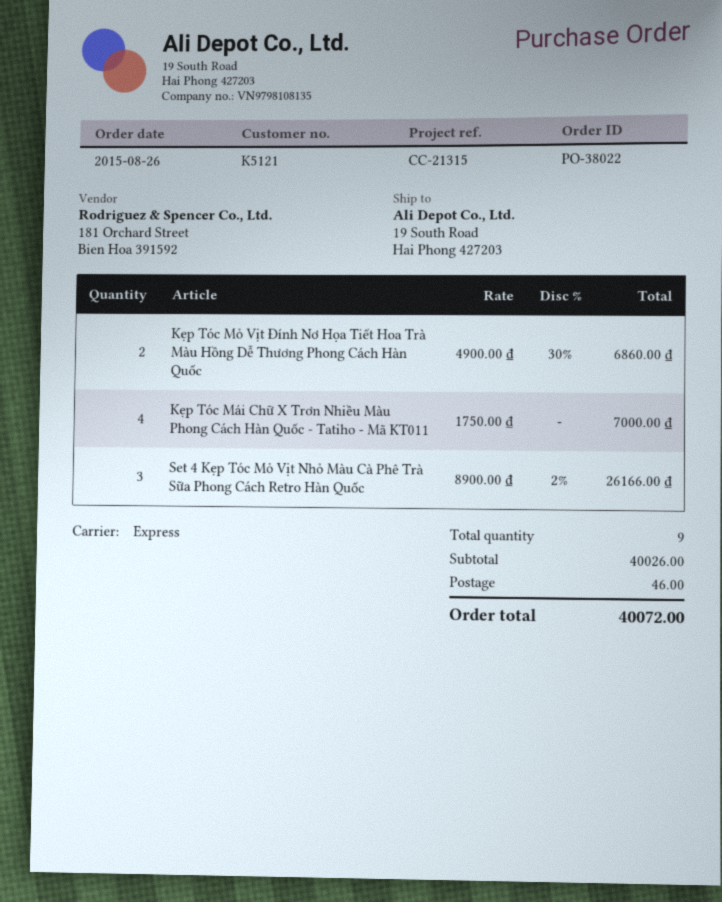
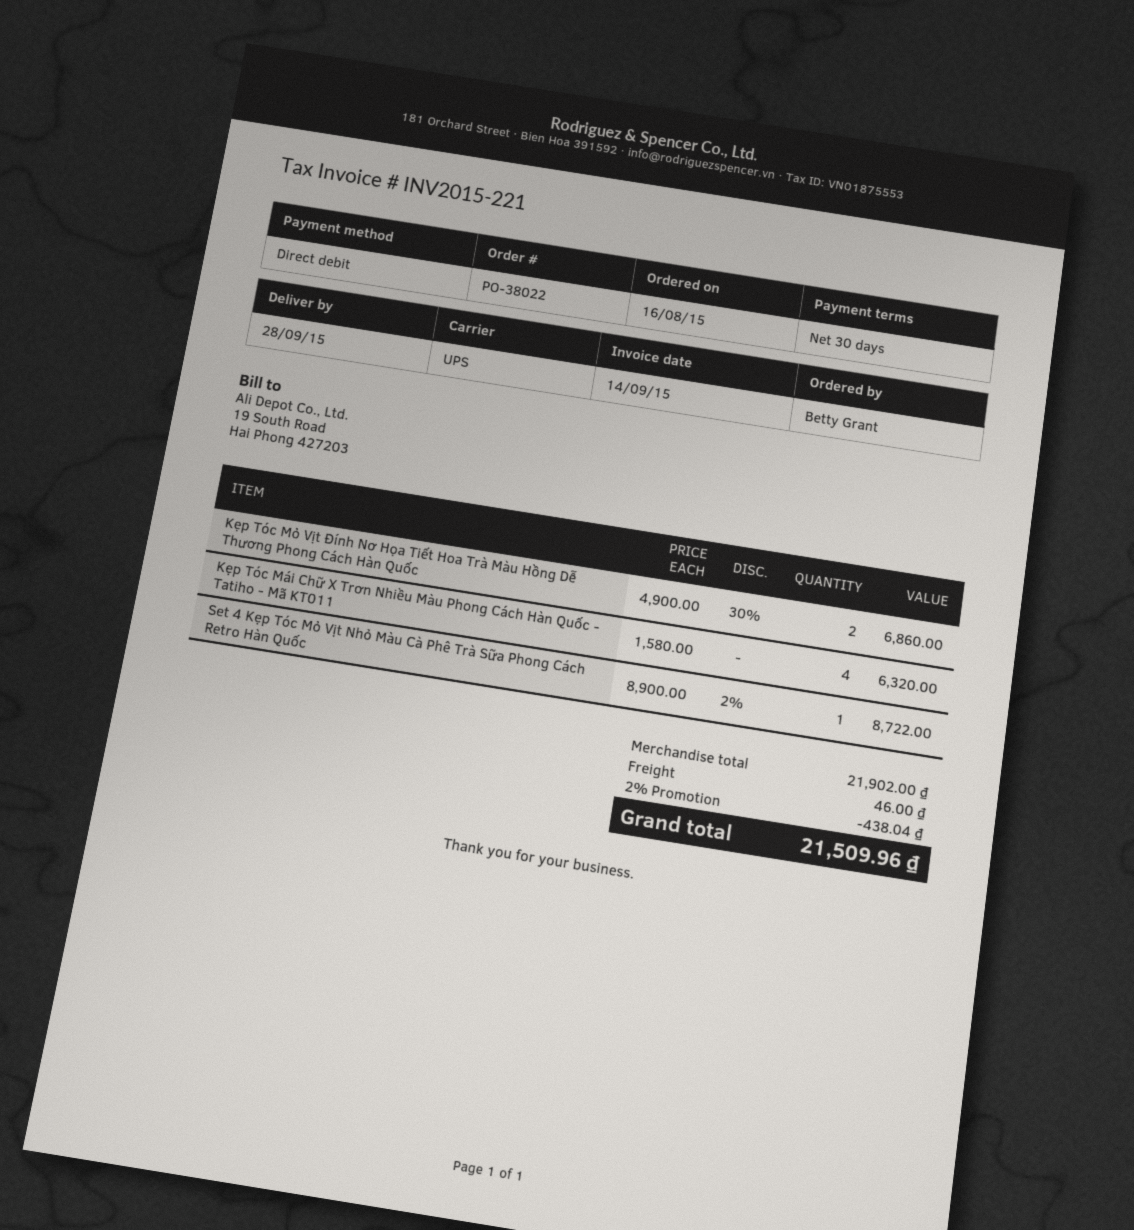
order date: 2015-08-26 -> 2015-08-16
shipping method: express -> UPS
Kẹp Tóc Mái Chữ X Trơn Nhiều Màu Phong Cách Hàn Quốc - Tatiho - Mã KT011: 4 x 1750.00 = 7000.00 -> 4 x 1580.00 = 6320.00
Set 4 Kẹp Tóc Mỏ Vịt Nhỏ Màu Cà Phê Trà Sữa Phong Cách Retro Hàn Quốc: 3 x 8900.00 - 2% = 26166.00 -> 1 x 8900.00 - 2% = 8722.00
subtotal: 40026.00 -> 21902.00
discount: none -> 2% = 438.04
total: 40072.00 -> 21509.96

